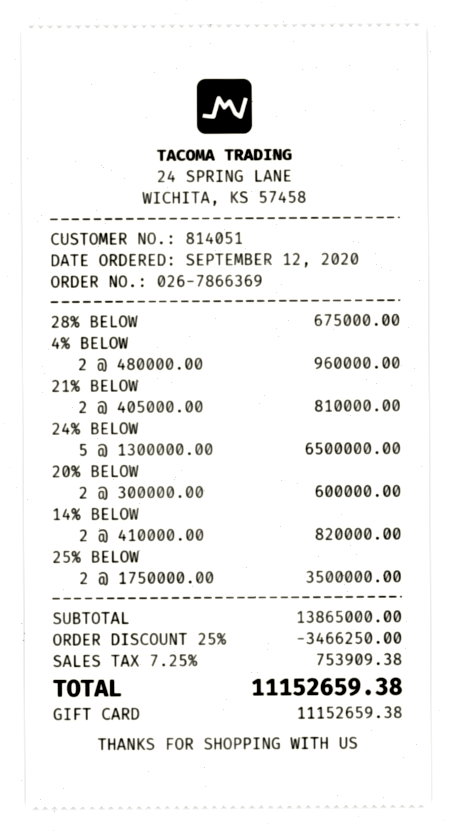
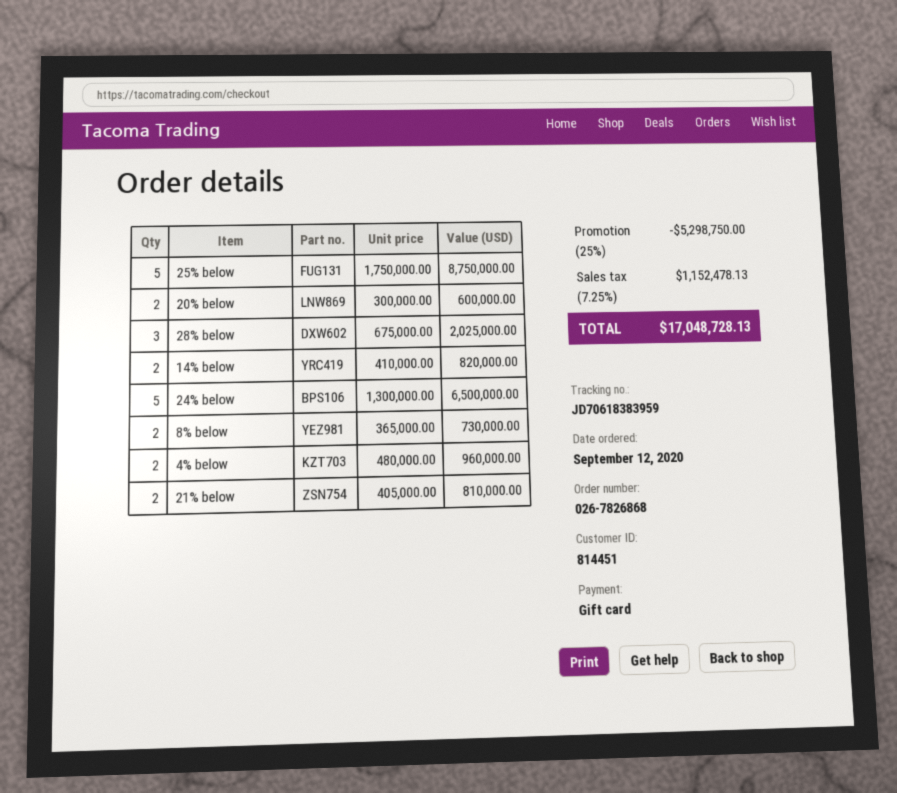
order number: 026-7866369 -> 026-7826868
customer number: 814051 -> 814451
28% BELOW: 1 x 675000.00 = 675000.00 -> 3 x 675000.00 = 2025000.00
25% BELOW: 2 x 1750000.00 = 3500000.00 -> 5 x 1750000.00 = 8750000.00
8% below: none -> 2 x 365000.00 = 730000.00
discount: 25% = 3466250.00 -> 25% = 5298750.00
tax: 7.25% = 753909.38 -> 7.25% = 1152478.13
total: 11152659.38 -> 17048728.13

